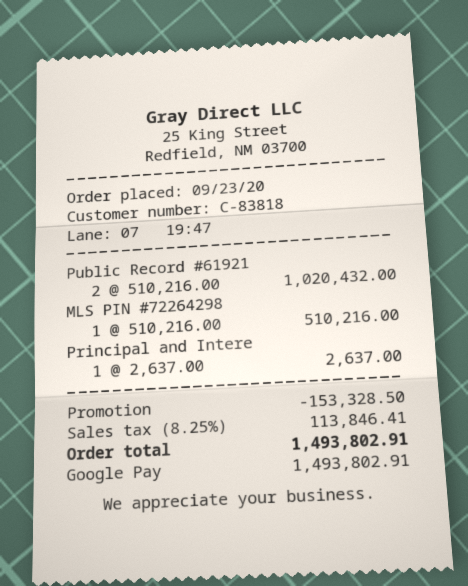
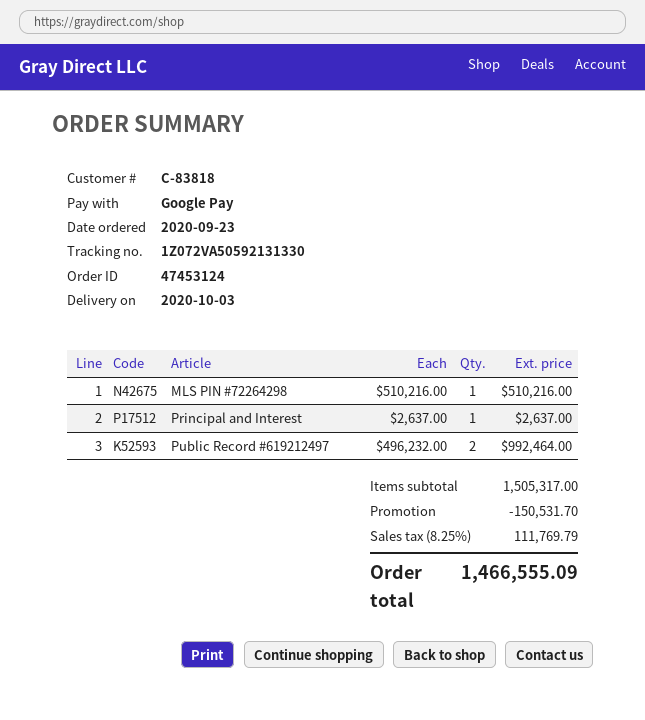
Public Record #61921: 2 x 510216.00 = 1020432.00 -> 2 x 496232.00 = 992464.00
discount: 153328.50 -> 150531.70
tax: 8.25% = 113846.41 -> 8.25% = 111769.79
total: 1493802.91 -> 1466555.09

